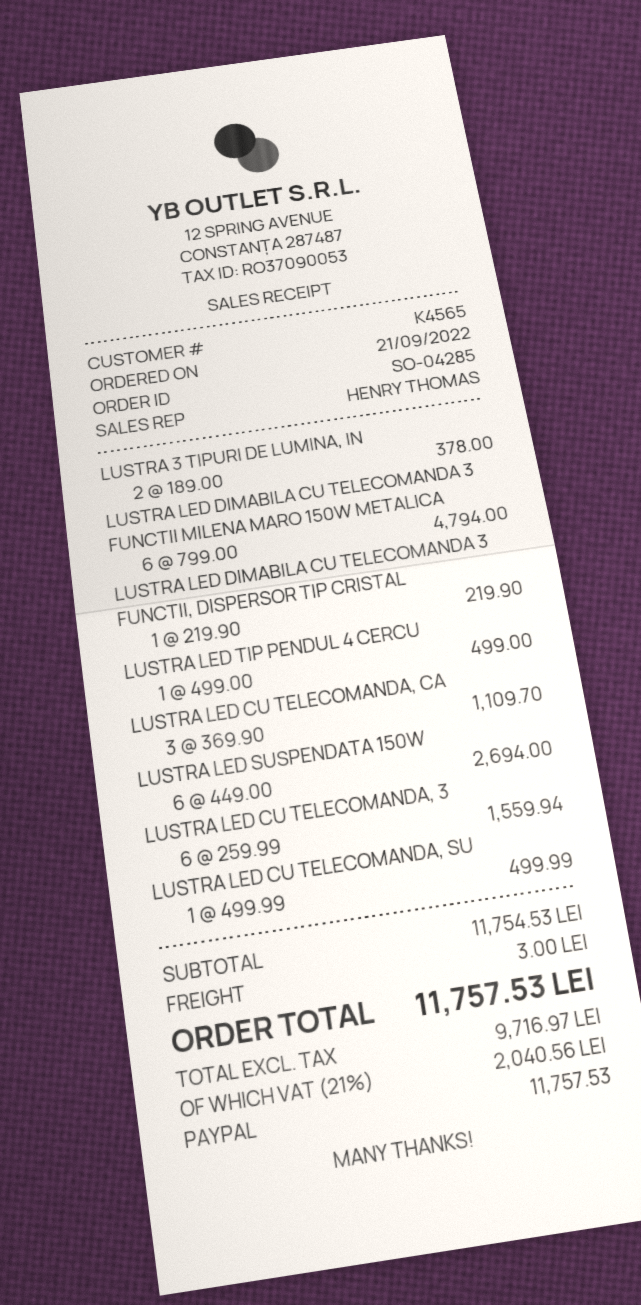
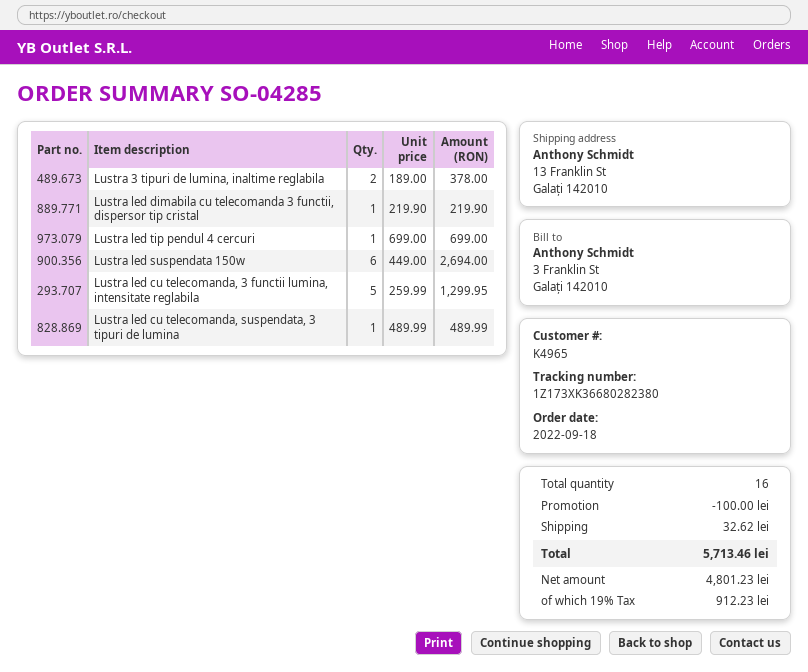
order date: 2022-09-21 -> 2022-09-18
customer number: K4565 -> K4965
LUSTRA LED DIMABILA CU TELECOMANDA 3 FUNCTII MILENA MARO 150W METALICA: 6 x 799.00 = 4794.00 -> none
LUSTRA LED TIP PENDUL 4 CERCU: 1 x 499.00 = 499.00 -> 1 x 699.00 = 699.00
LUSTRA LED CU TELECOMANDA, CA: 3 x 369.90 = 1109.70 -> none
LUSTRA LED CU TELECOMANDA, 3: 6 x 259.99 = 1559.94 -> 5 x 259.99 = 1299.95
LUSTRA LED CU TELECOMANDA, SU: 1 x 499.99 = 499.99 -> 1 x 489.99 = 489.99
discount: none -> 100.00
shipping: 3.00 -> 32.62
net: 9716.97 -> 4801.23
tax: 21% = 2040.56 -> 19% = 912.23
total: 11757.53 -> 5713.46

